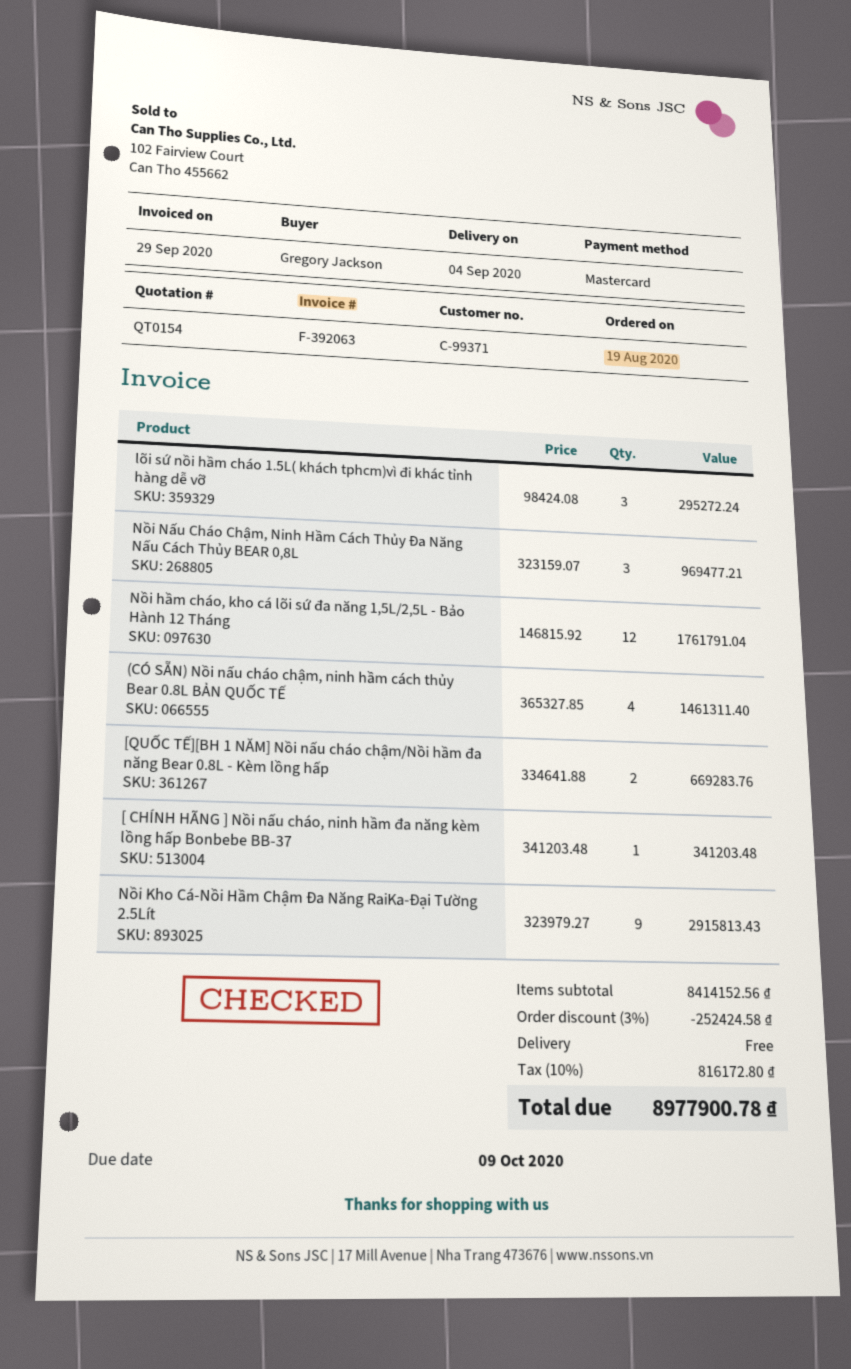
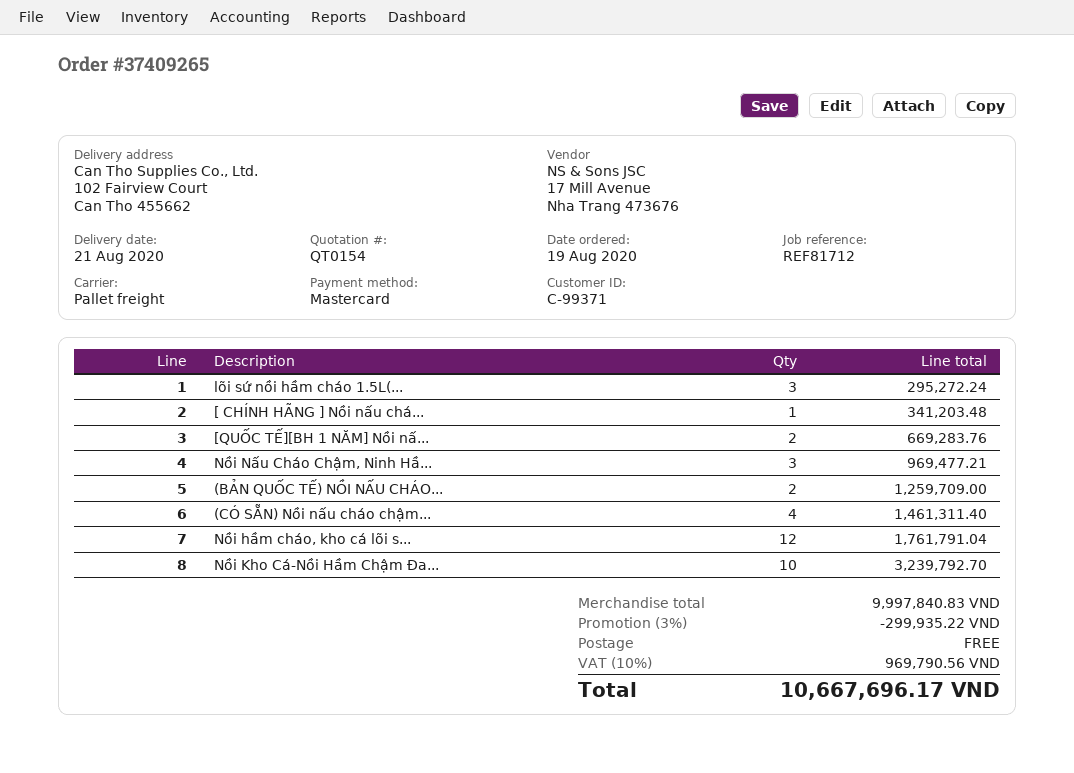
delivery date: 2020-09-04 -> 2020-08-21
Nồi Kho Cá-Nồi Hầm Chậm Đa Năng RaiKa-Đại Tường 2.5Lít: 9 for 2915813.43 -> 10 for 3239792.70
(BẢN QUỐC TẾ) NỒI NẤU CHÁO...: none -> 2 for 1259709.00
subtotal: 8414152.56 -> 9997840.83
discount: 3% = 252424.58 -> 3% = 299935.22
tax: 10% = 816172.80 -> 10% = 969790.56
total: 8977900.78 -> 10667696.17

